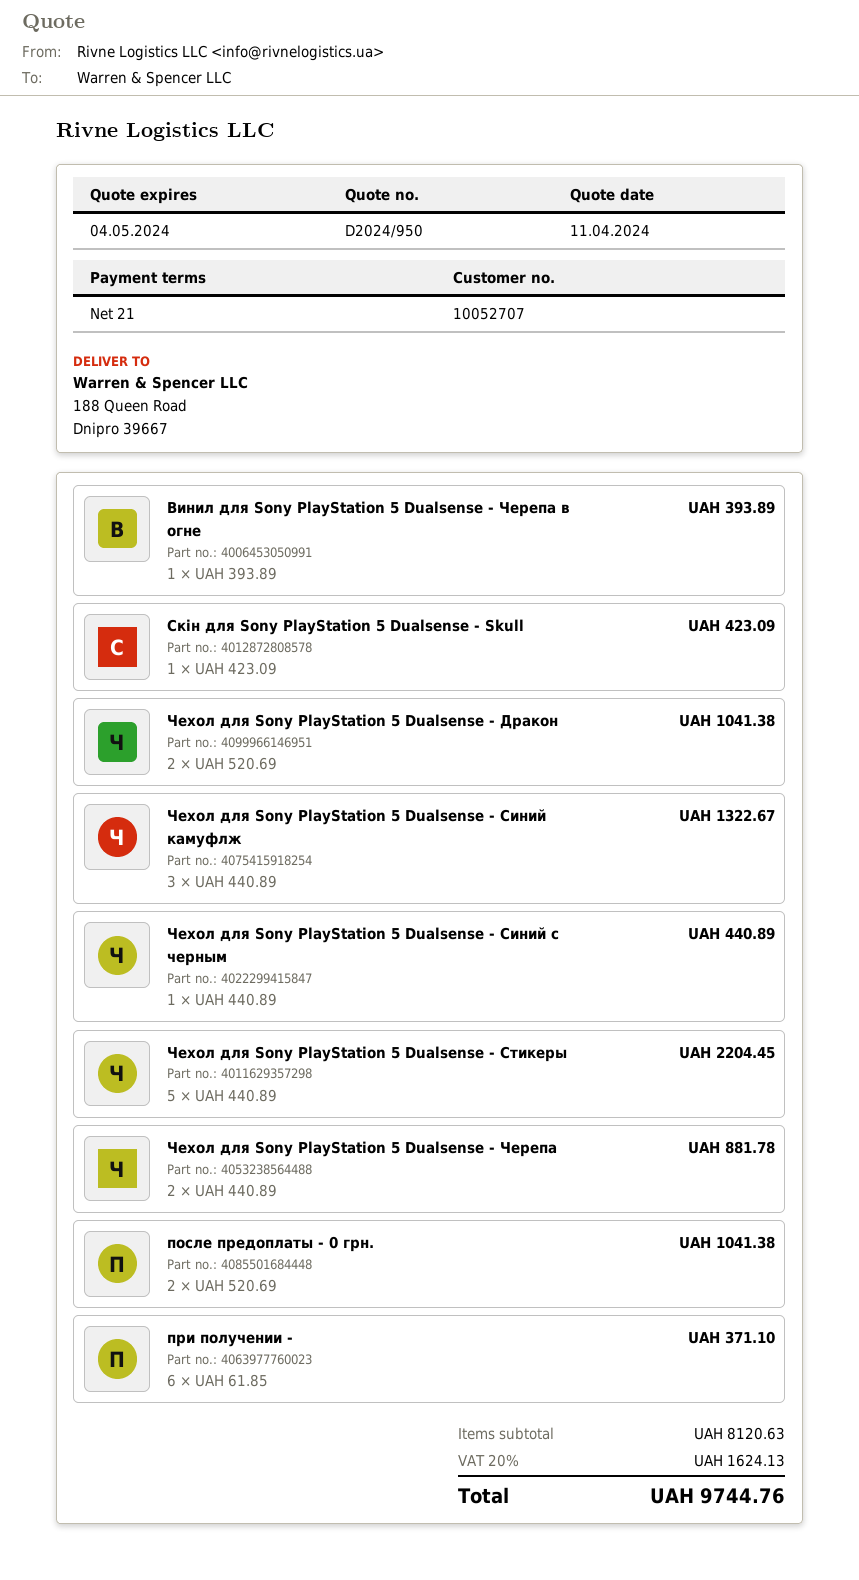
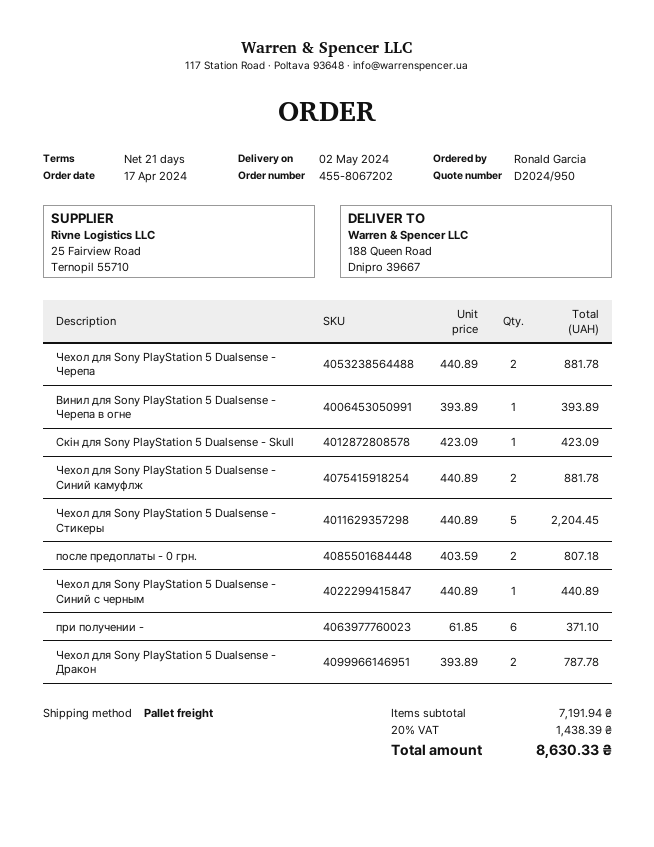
Чехол для Sony PlayStation 5 Dualsense - Дракон: 2 x 520.69 = 1041.38 -> 2 x 393.89 = 787.78
Чехол для Sony PlayStation 5 Dualsense - Синий камуфлж: 3 x 440.89 = 1322.67 -> 2 x 440.89 = 881.78
после предоплаты - 0 грн.: 2 x 520.69 = 1041.38 -> 2 x 403.59 = 807.18
subtotal: 8120.63 -> 7191.94
tax: 20% = 1624.13 -> 20% = 1438.39
total: 9744.76 -> 8630.33

